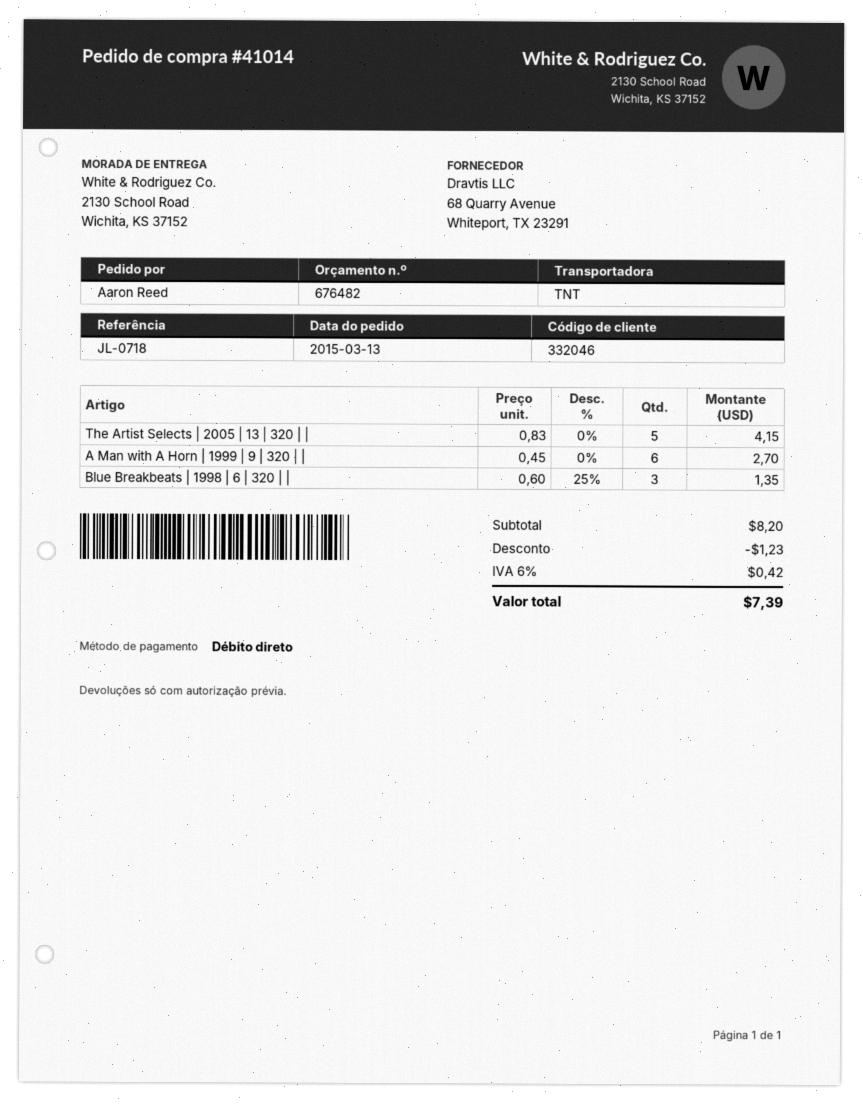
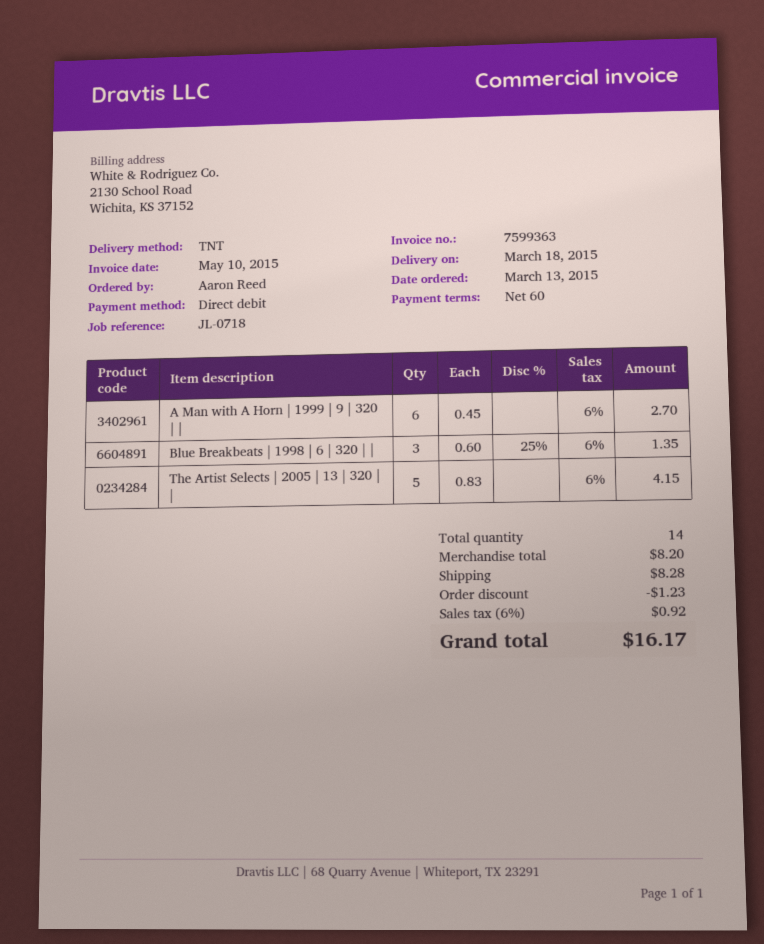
shipping: none -> 8.28
tax: 6% = 0.42 -> 6% = 0.92
total: 7.39 -> 16.17

